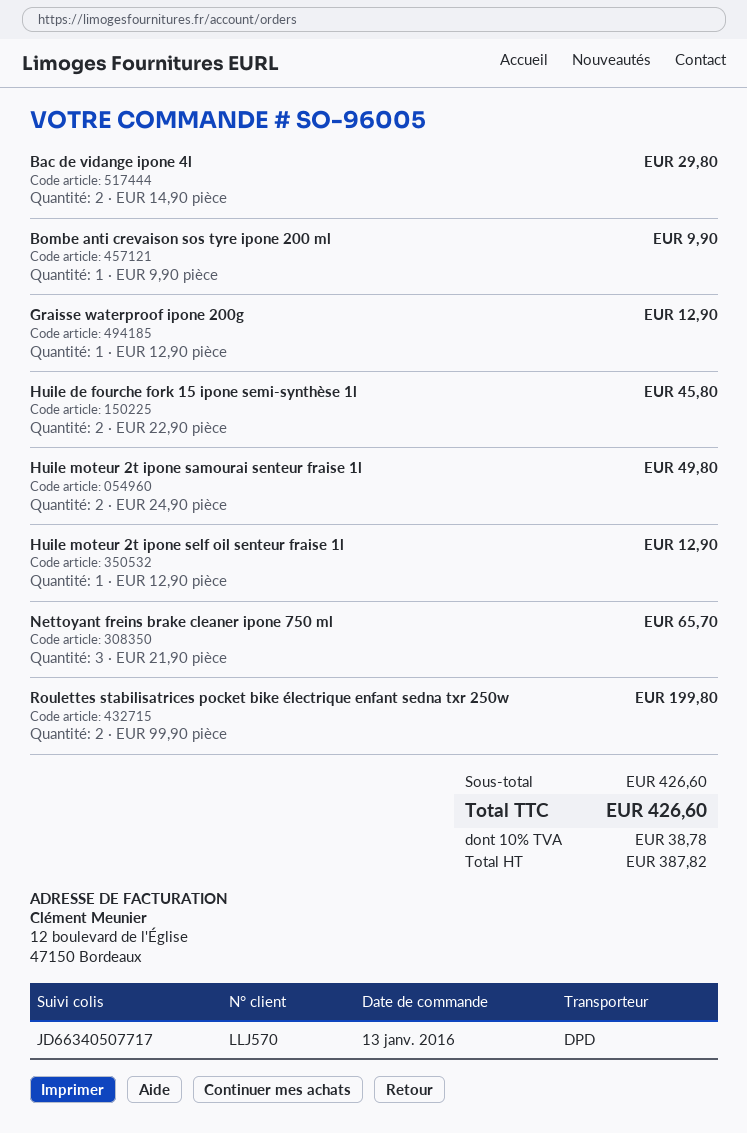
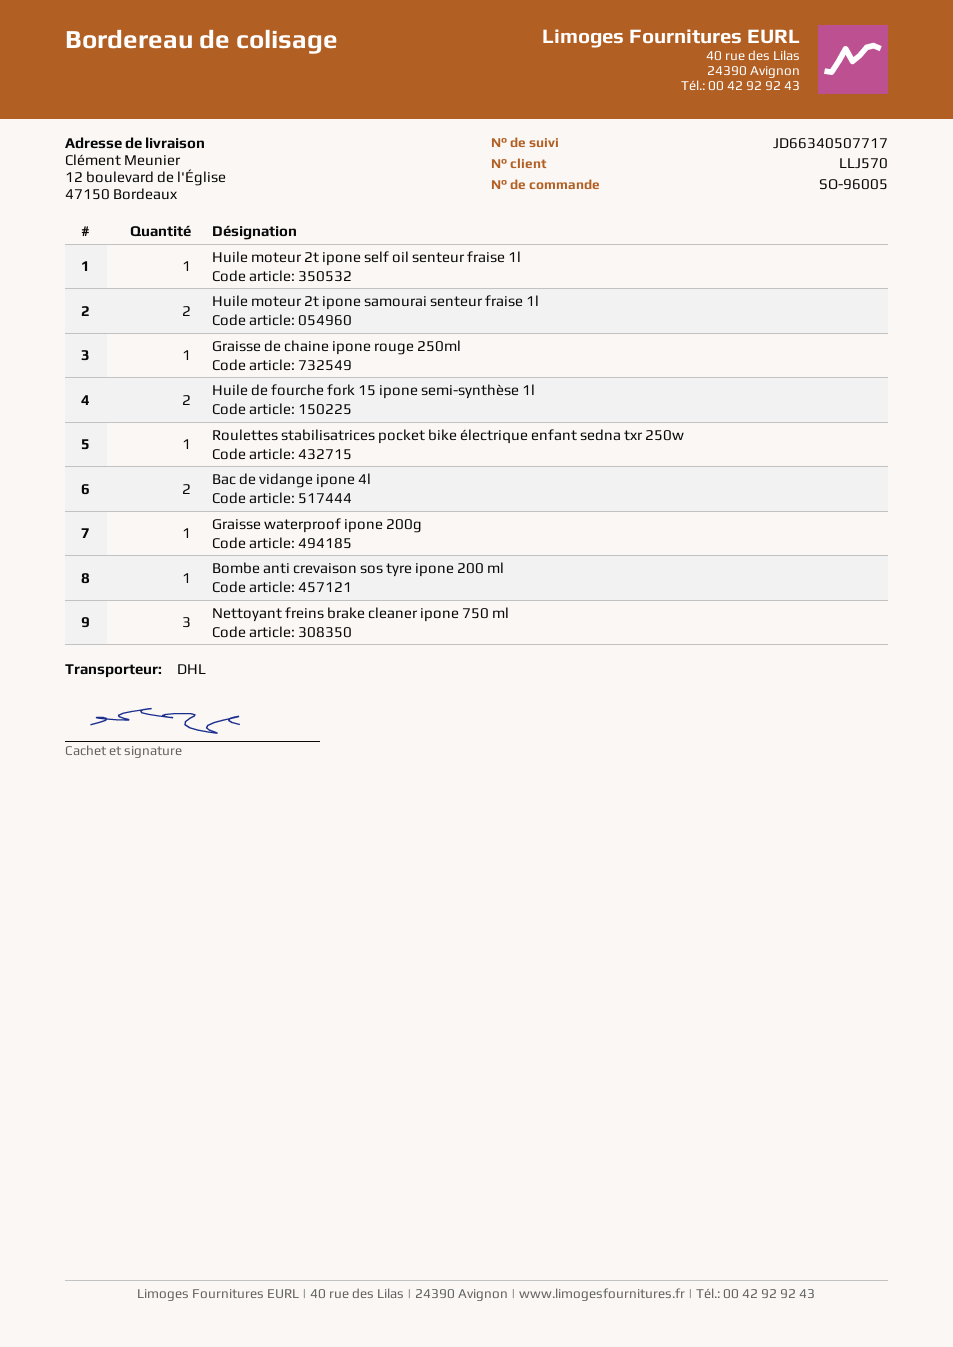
shipping method: DPD -> DHL
Roulettes stabilisatrices pocket bike électrique enfant sedna txr 250w: 2 -> 1
Graisse de chaine ipone rouge 250ml: none -> 1

